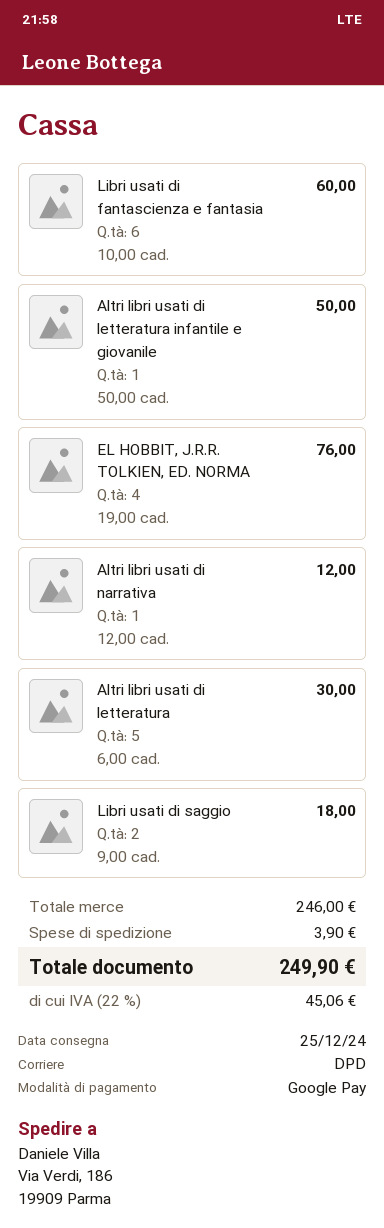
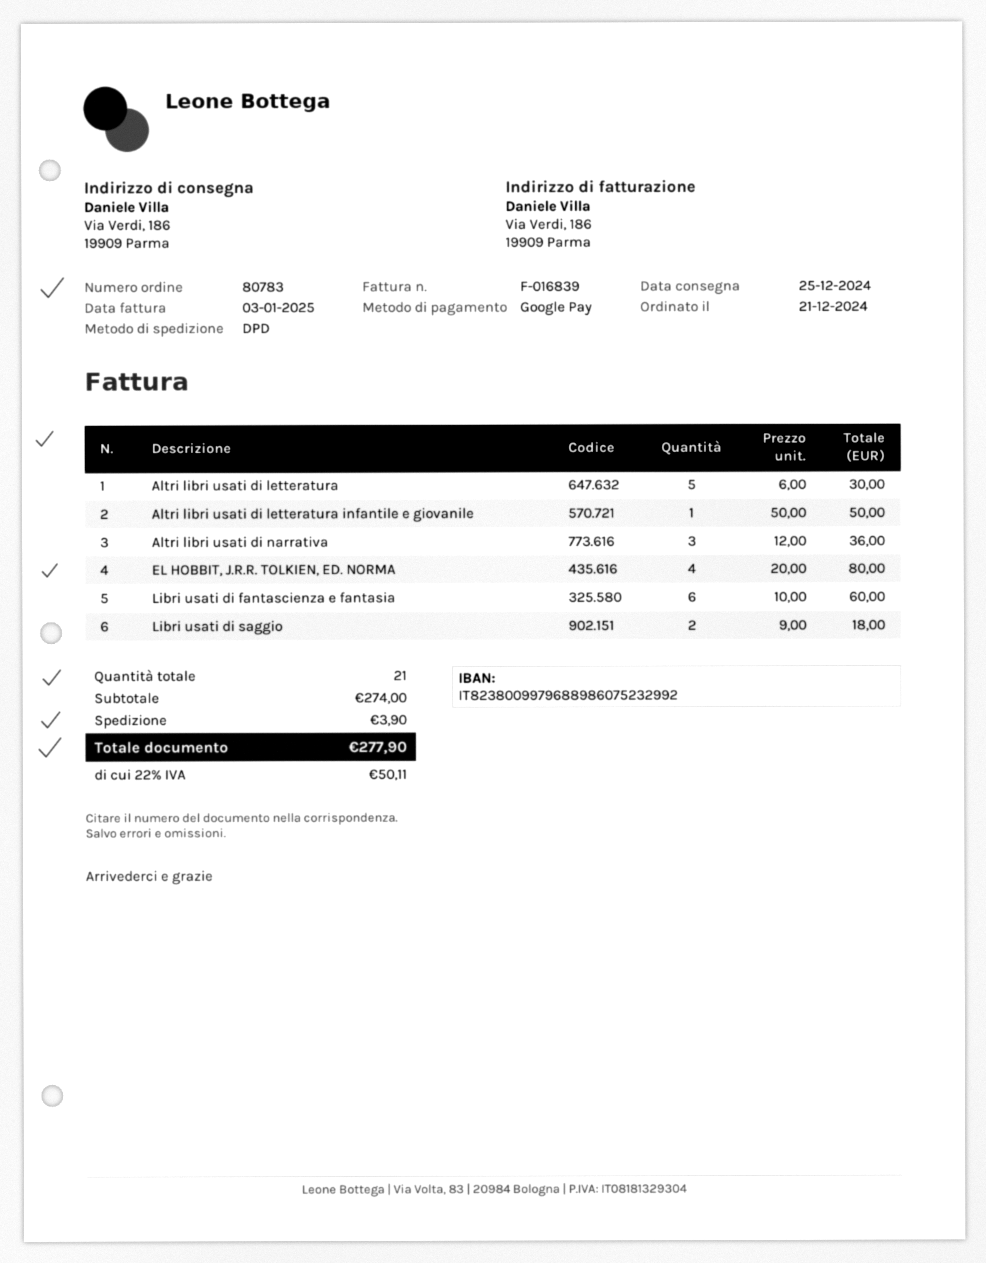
EL HOBBIT, J.R.R. TOLKIEN, ED. NORMA: 4 x 19.00 = 76.00 -> 4 x 20.00 = 80.00
Altri libri usati di narrativa: 1 x 12.00 = 12.00 -> 3 x 12.00 = 36.00
subtotal: 246.00 -> 274.00
tax: 22% = 45.06 -> 22% = 50.11
total: 249.90 -> 277.90

